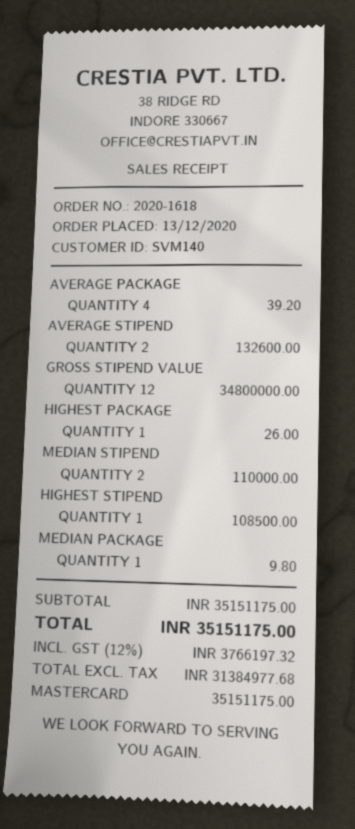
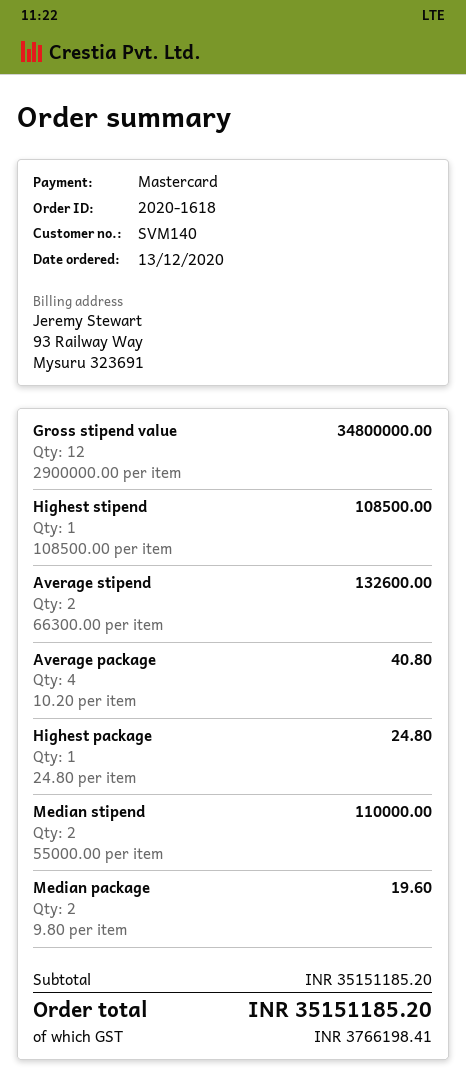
AVERAGE PACKAGE: 4 for 39.20 -> 4 for 40.80
HIGHEST PACKAGE: 1 for 26.00 -> 1 for 24.80
MEDIAN PACKAGE: 1 for 9.80 -> 2 for 19.60
subtotal: 35151175.00 -> 35151185.20
tax: 3766197.32 -> 3766198.41
total: 35151175.00 -> 35151185.20

